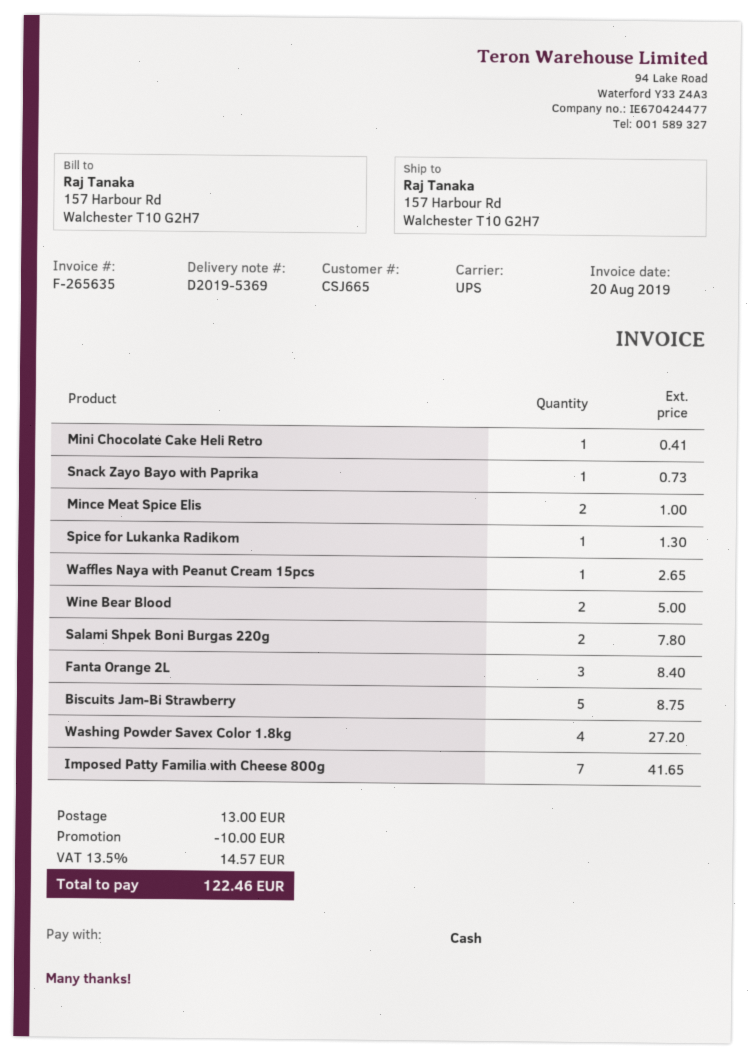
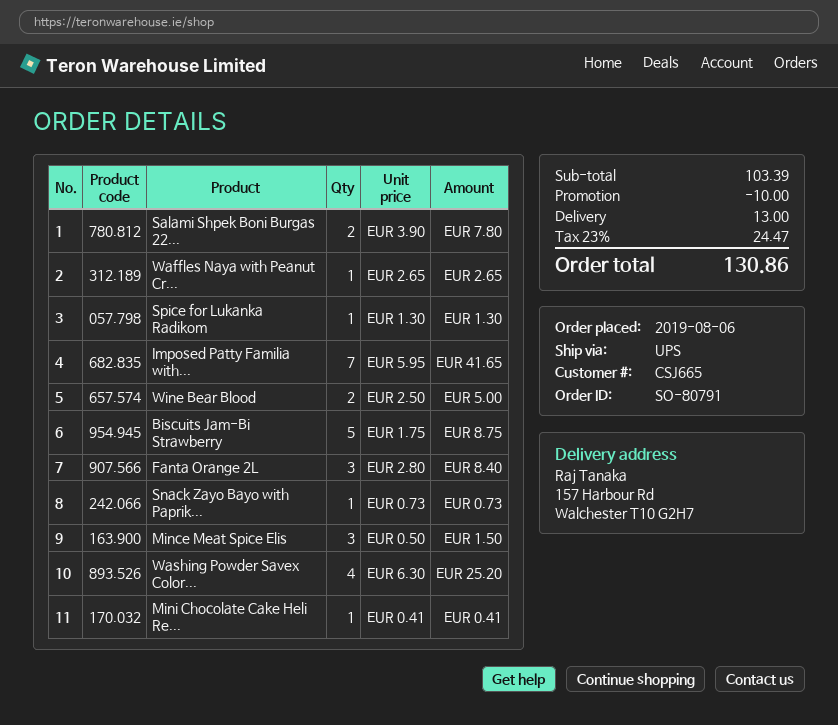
Mince Meat Spice Elis: 2 for 1.00 -> 3 for 1.50
Washing Powder Savex Color 1.8kg: 4 for 27.20 -> 4 for 25.20
tax: 13.5% = 14.57 -> 23% = 24.47
total: 122.46 -> 130.86

